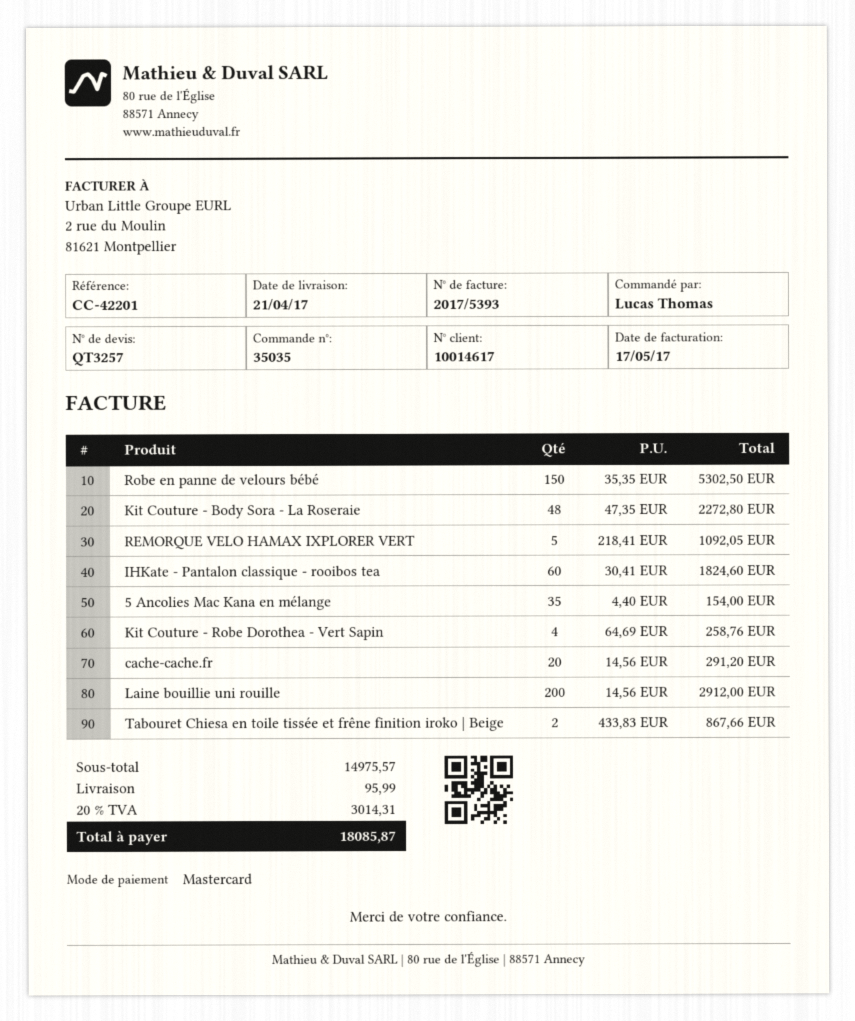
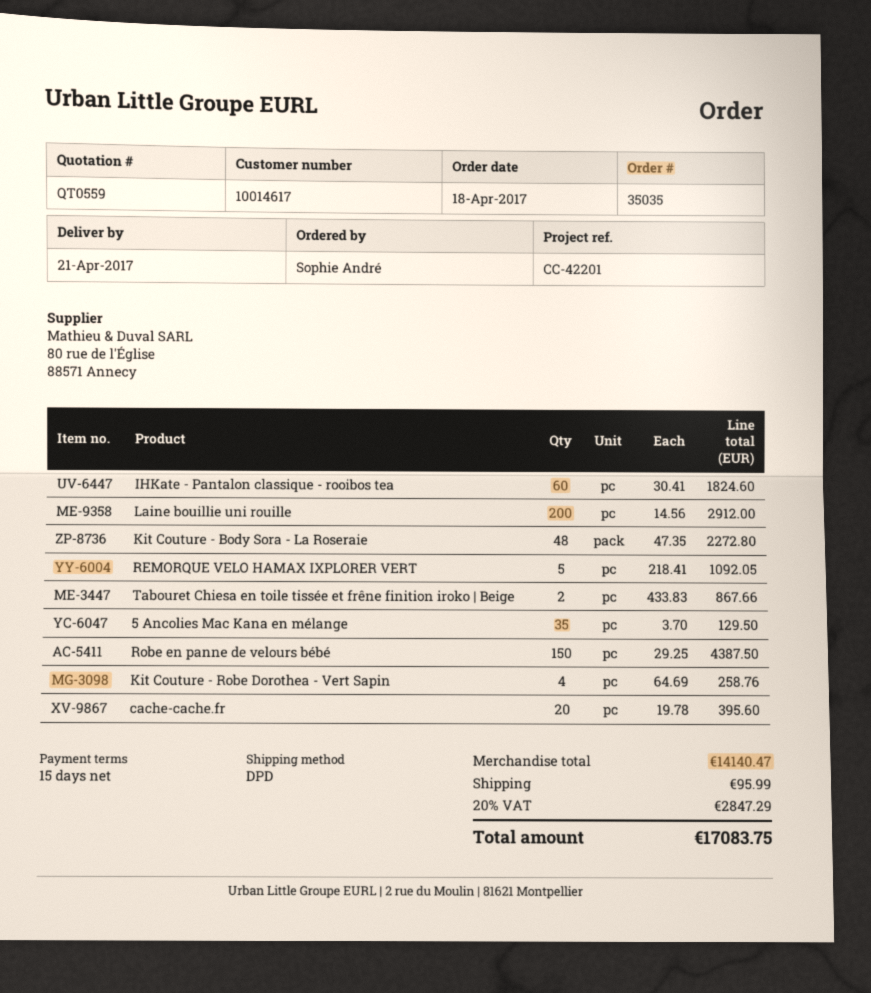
quote number: QT3257 -> QT0559
ordered by: Lucas Thomas -> Sophie André
Robe en panne de velours bébé: 150 x 35.35 = 5302.50 -> 150 x 29.25 = 4387.50
5 Ancolies Mac Kana en mélange: 35 x 4.40 = 154.00 -> 35 x 3.70 = 129.50
cache-cache.fr: 20 x 14.56 = 291.20 -> 20 x 19.78 = 395.60
subtotal: 14975.57 -> 14140.47
tax: 20% = 3014.31 -> 20% = 2847.29
total: 18085.87 -> 17083.75

